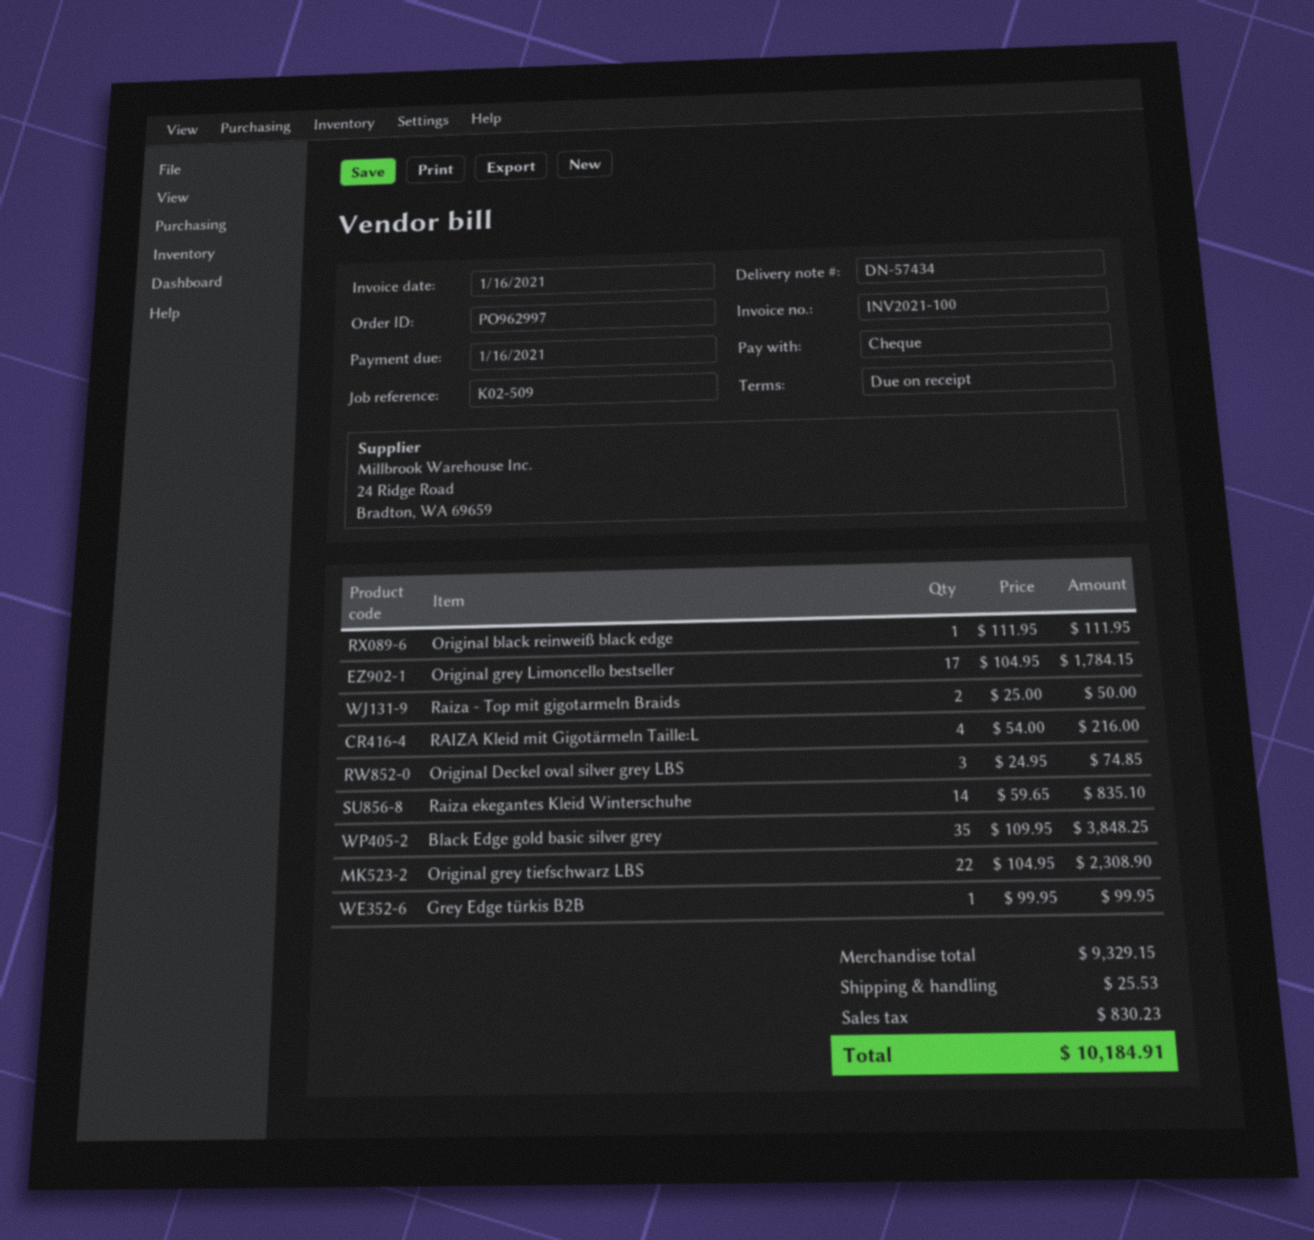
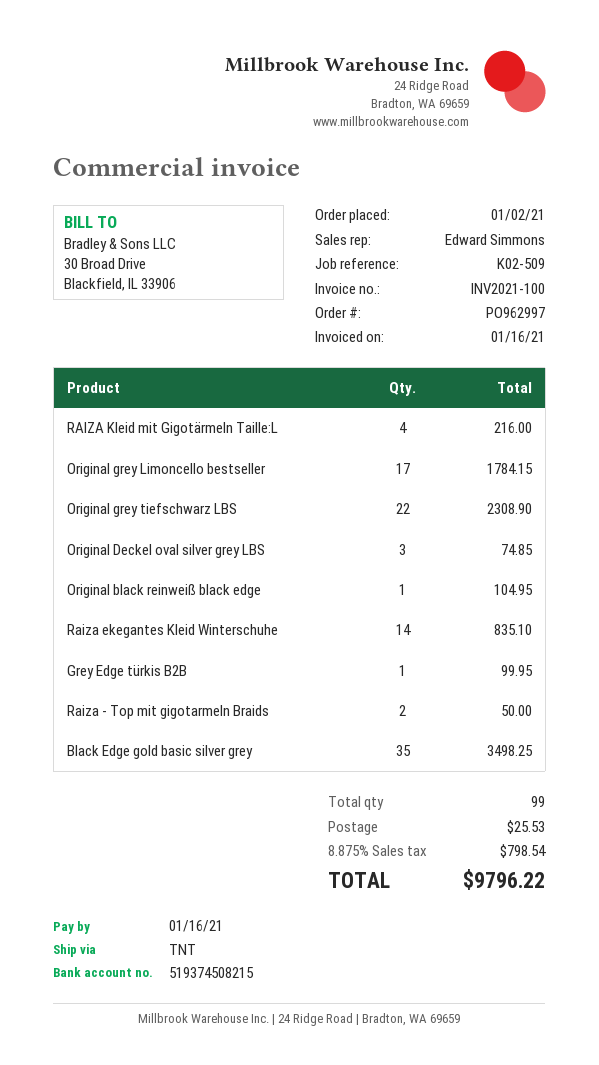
Original black reinweiß black edge: 1 for 111.95 -> 1 for 104.95
Black Edge gold basic silver grey: 35 for 3848.25 -> 35 for 3498.25
tax: 830.23 -> 798.54
total: 10184.91 -> 9796.22

